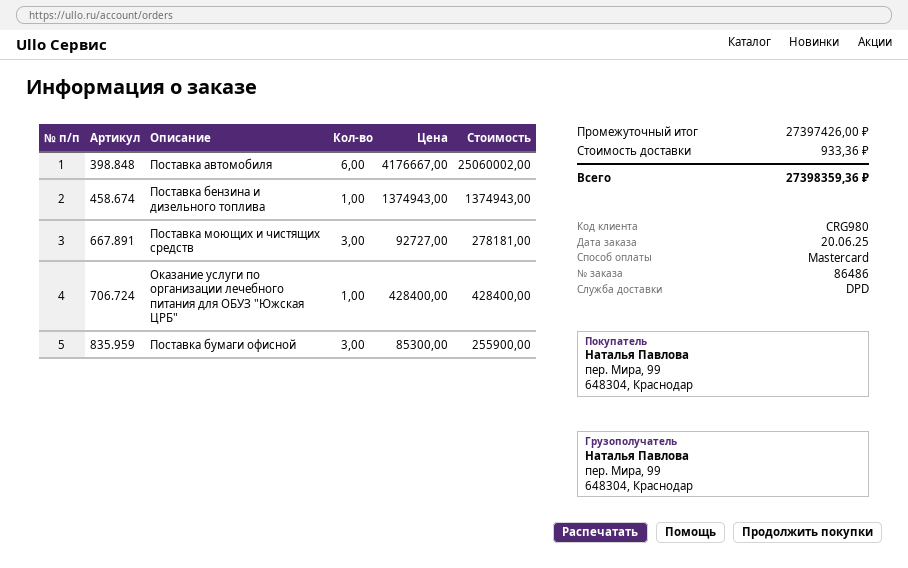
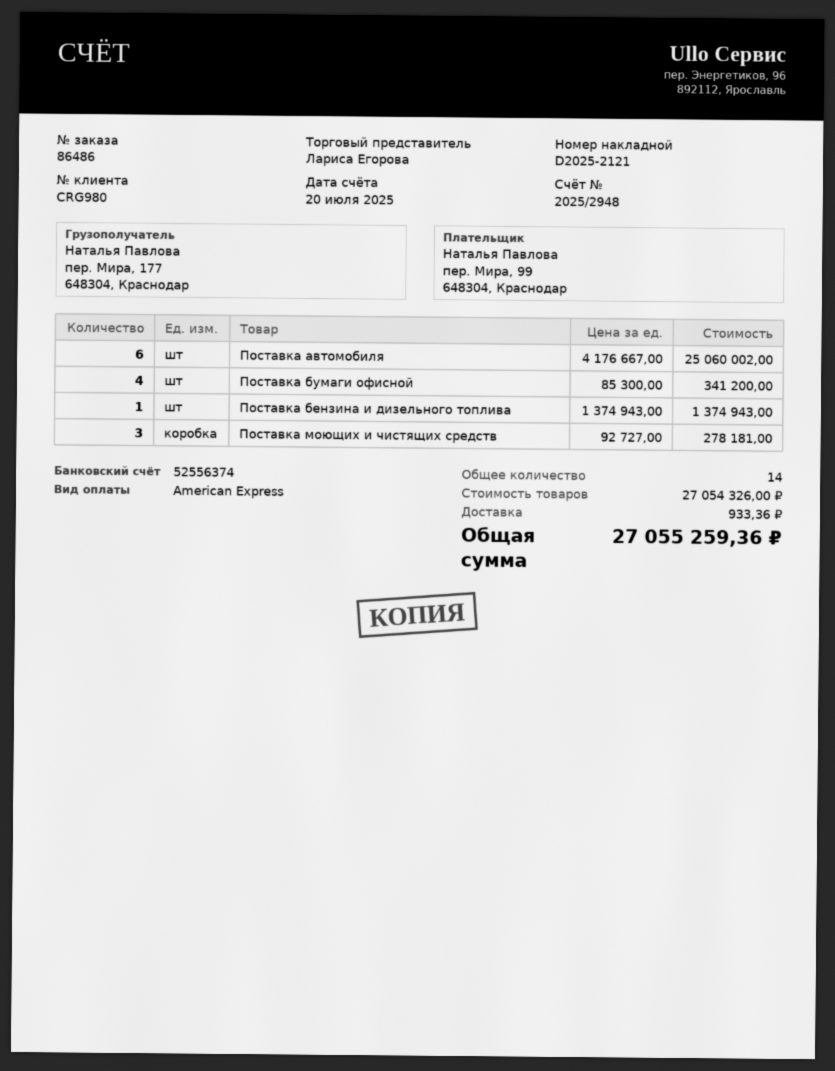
payment method: Mastercard -> American Express
ship to: пер. Мира, 99, 648304, Краснодар -> пер. Мира, 177, 648304, Краснодар
Оказание услуги по организации лечебного питания для ОБУЗ "Южская ЦРБ": 1 x 428400.00 = 428400.00 -> none
Поставка бумаги офисной: 3 x 85300.00 = 255900.00 -> 4 x 85300.00 = 341200.00
subtotal: 27397426.00 -> 27054326.00
total: 27398359.36 -> 27055259.36

